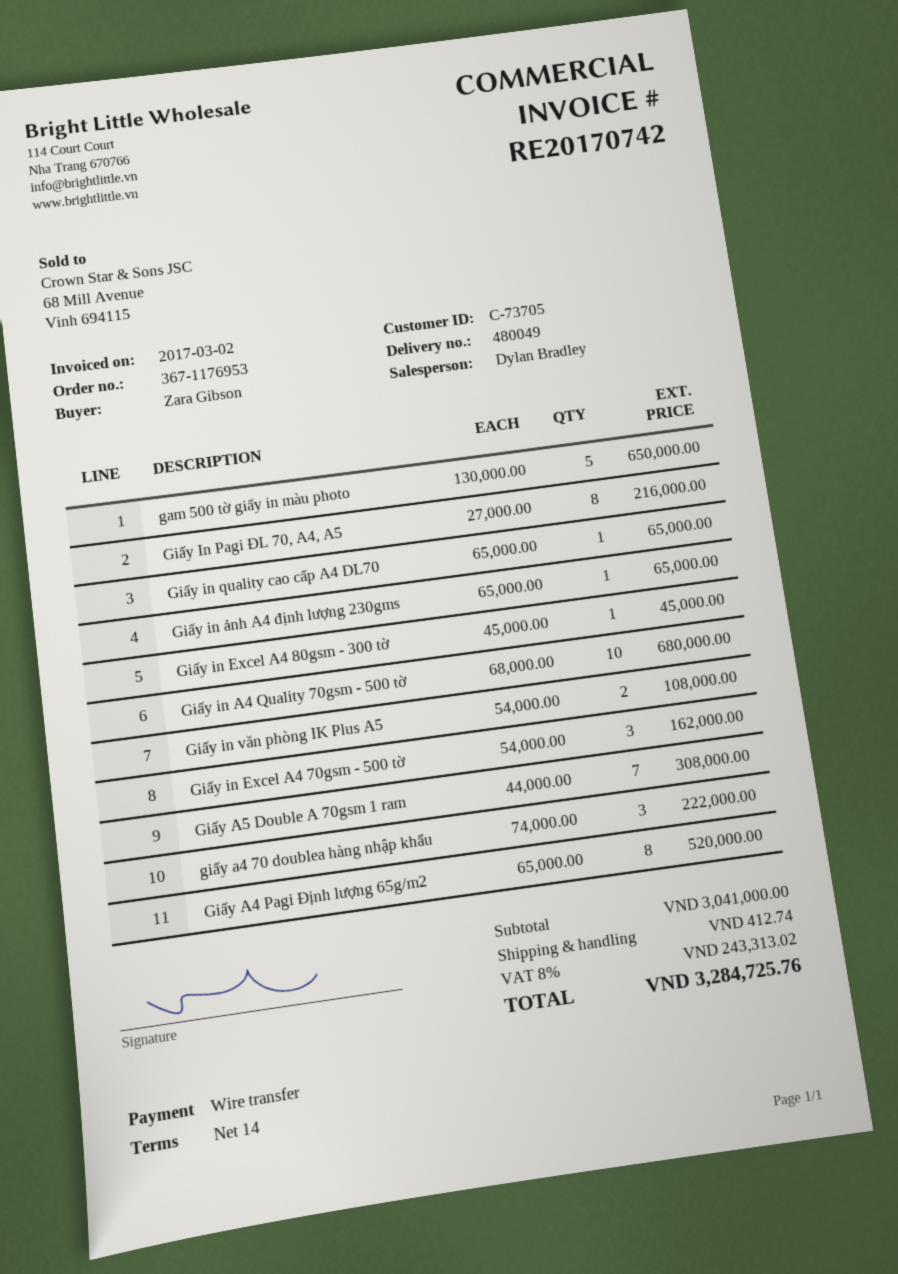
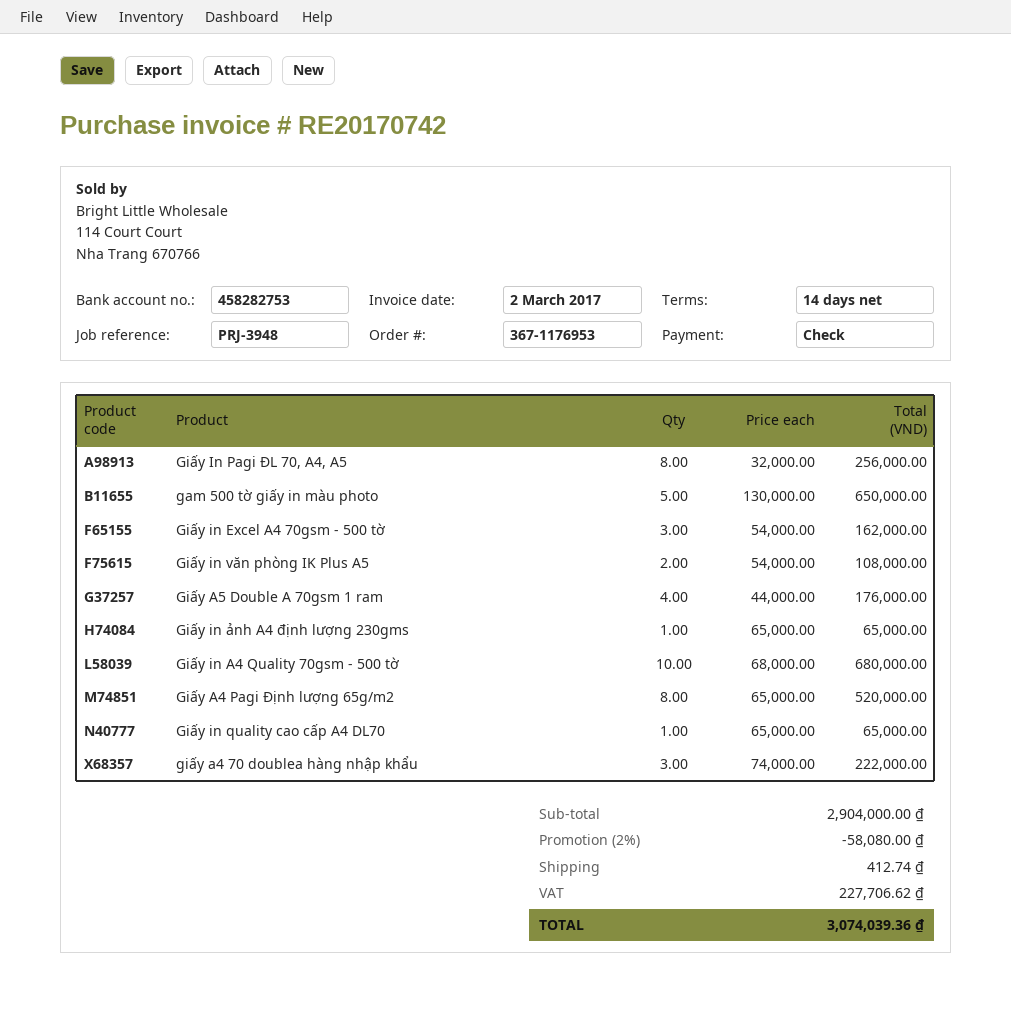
payment method: bank transfer -> cheque
Giấy In Pagi ĐL 70, A4, A5: 8 x 27000.00 = 216000.00 -> 8 x 32000.00 = 256000.00
Giấy in Excel A4 80gsm - 300 tờ: 1 x 45000.00 = 45000.00 -> none
Giấy A5 Double A 70gsm 1 ram: 7 x 44000.00 = 308000.00 -> 4 x 44000.00 = 176000.00
subtotal: 3041000.00 -> 2904000.00
discount: none -> 2% = 58080.00
tax: 243313.02 -> 227706.62
total: 3284725.76 -> 3074039.36

